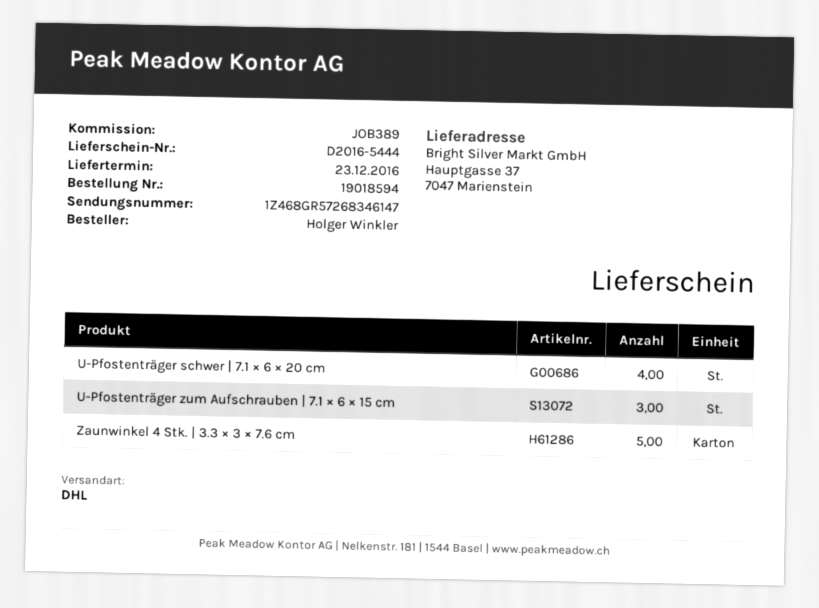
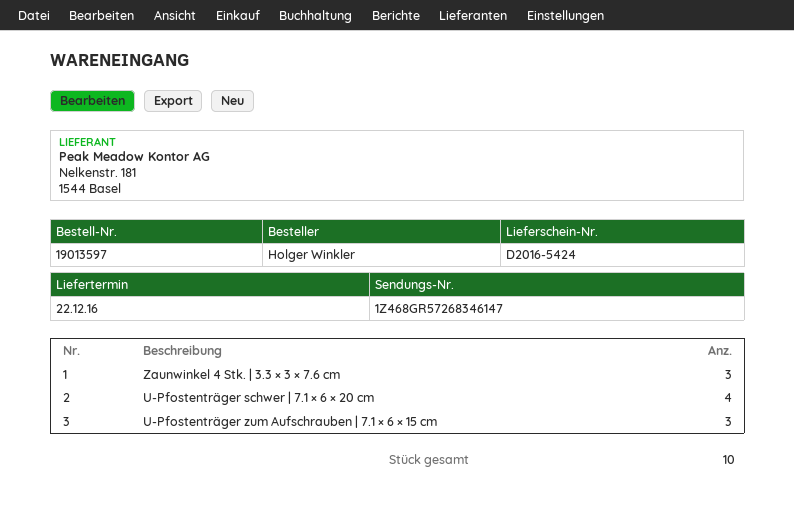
order number: 19018594 -> 19013597
delivery note number: D2016-5444 -> D2016-5424
delivery date: 2016-12-23 -> 2016-12-22
Zaunwinkel 4 Stk. | 3.3 × 3 × 7.6 cm: 5 -> 3

